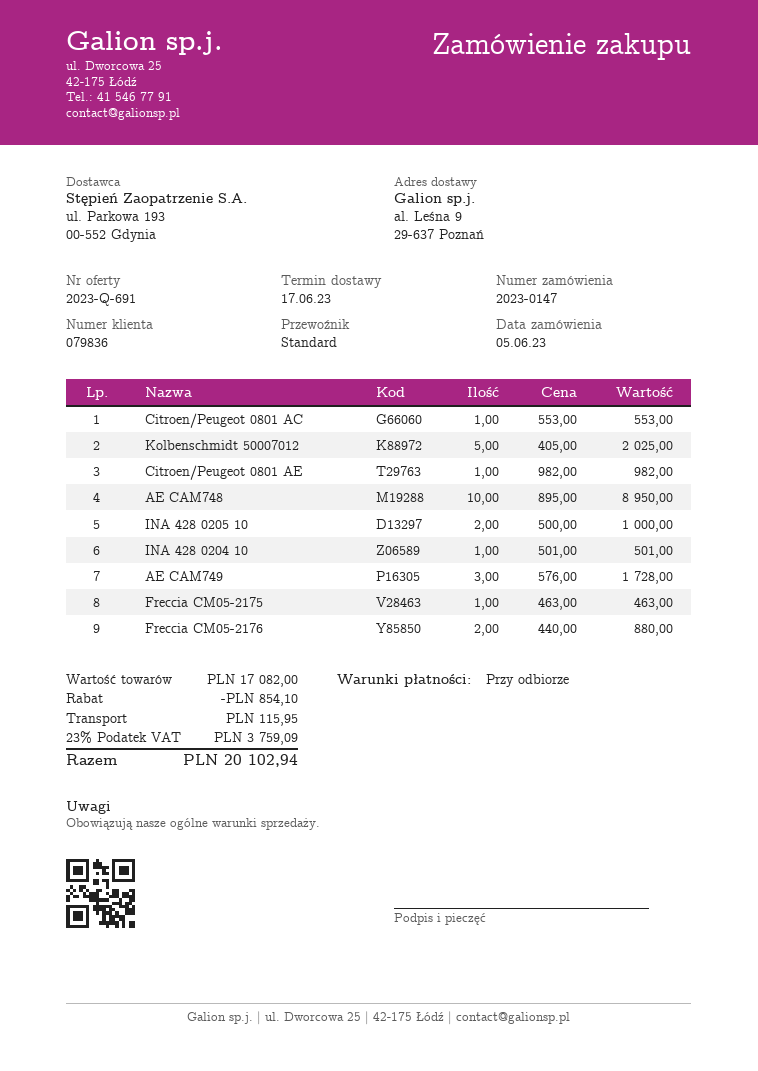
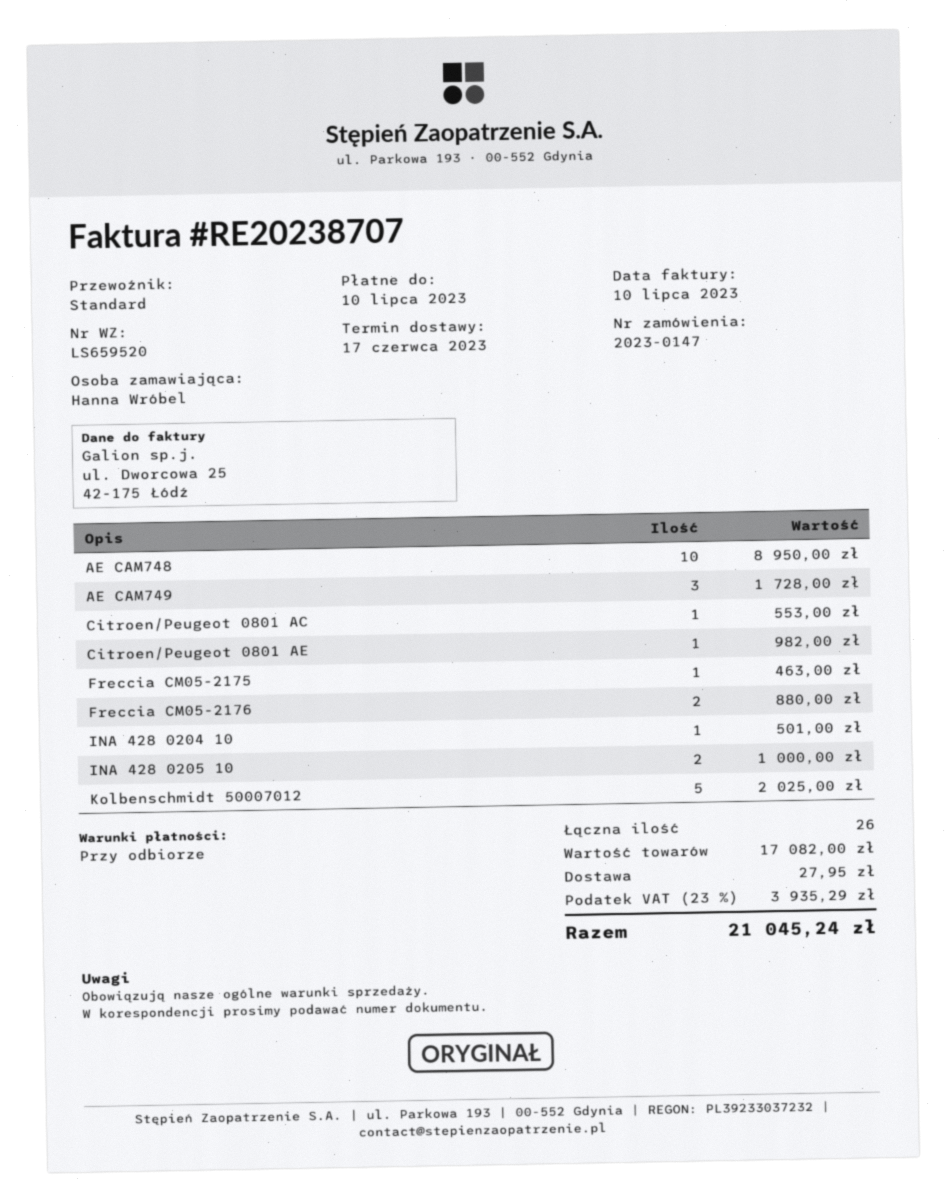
discount: 854.10 -> none
shipping: 115.95 -> 27.95
tax: 23% = 3759.09 -> 23% = 3935.29
total: 20102.94 -> 21045.24

